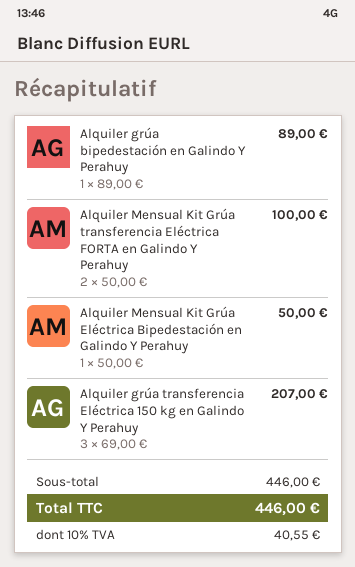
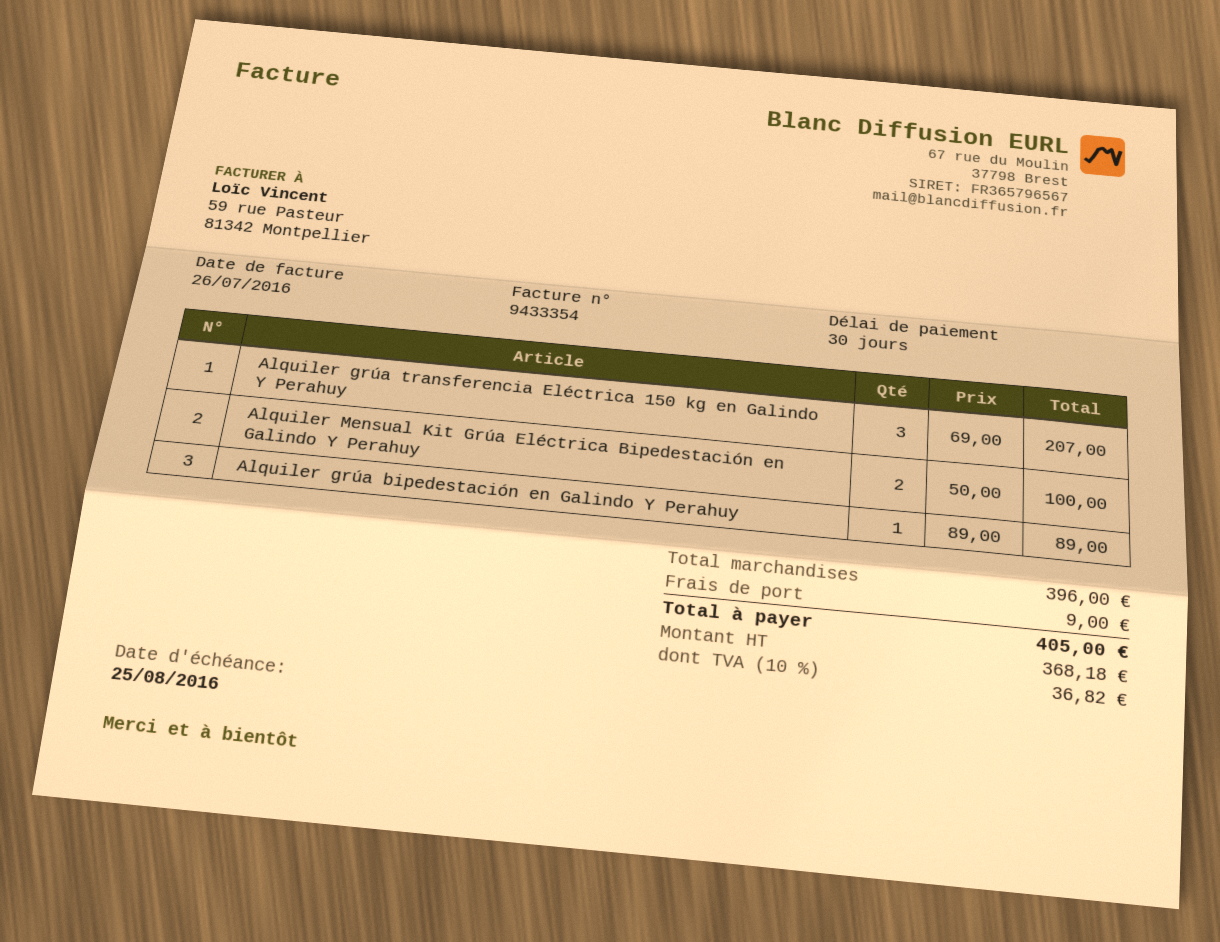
Alquiler Mensual Kit Grúa transferencia Eléctrica FORTA en Galindo Y Perahuy: 2 x 50.00 = 100.00 -> none
Alquiler Mensual Kit Grúa Eléctrica Bipedestación en Galindo Y Perahuy: 1 x 50.00 = 50.00 -> 2 x 50.00 = 100.00
subtotal: 446.00 -> 396.00
shipping: none -> 9.00
tax: 10% = 40.55 -> 10% = 36.82
total: 446.00 -> 405.00

